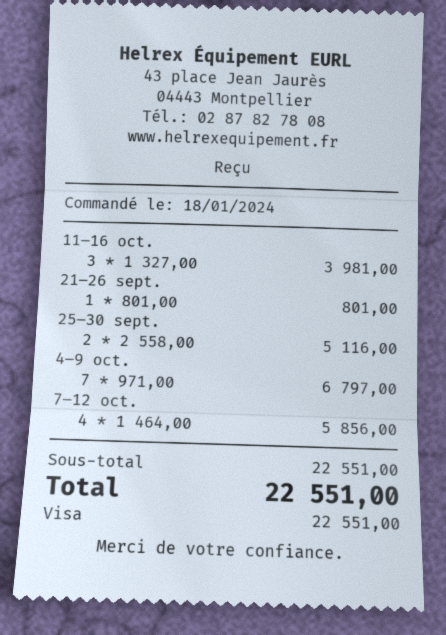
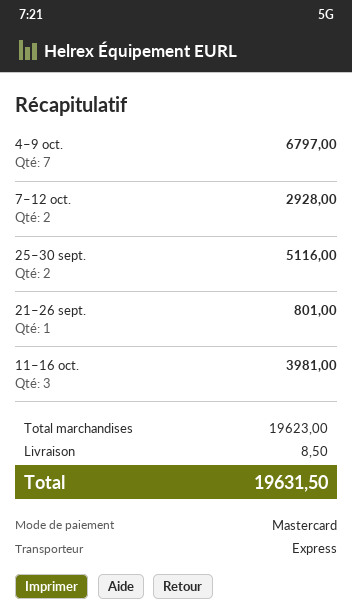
payment method: Visa -> Mastercard
7–12 oct.: 4 for 5856.00 -> 2 for 2928.00
subtotal: 22551.00 -> 19623.00
shipping: none -> 8.50
total: 22551.00 -> 19631.50

